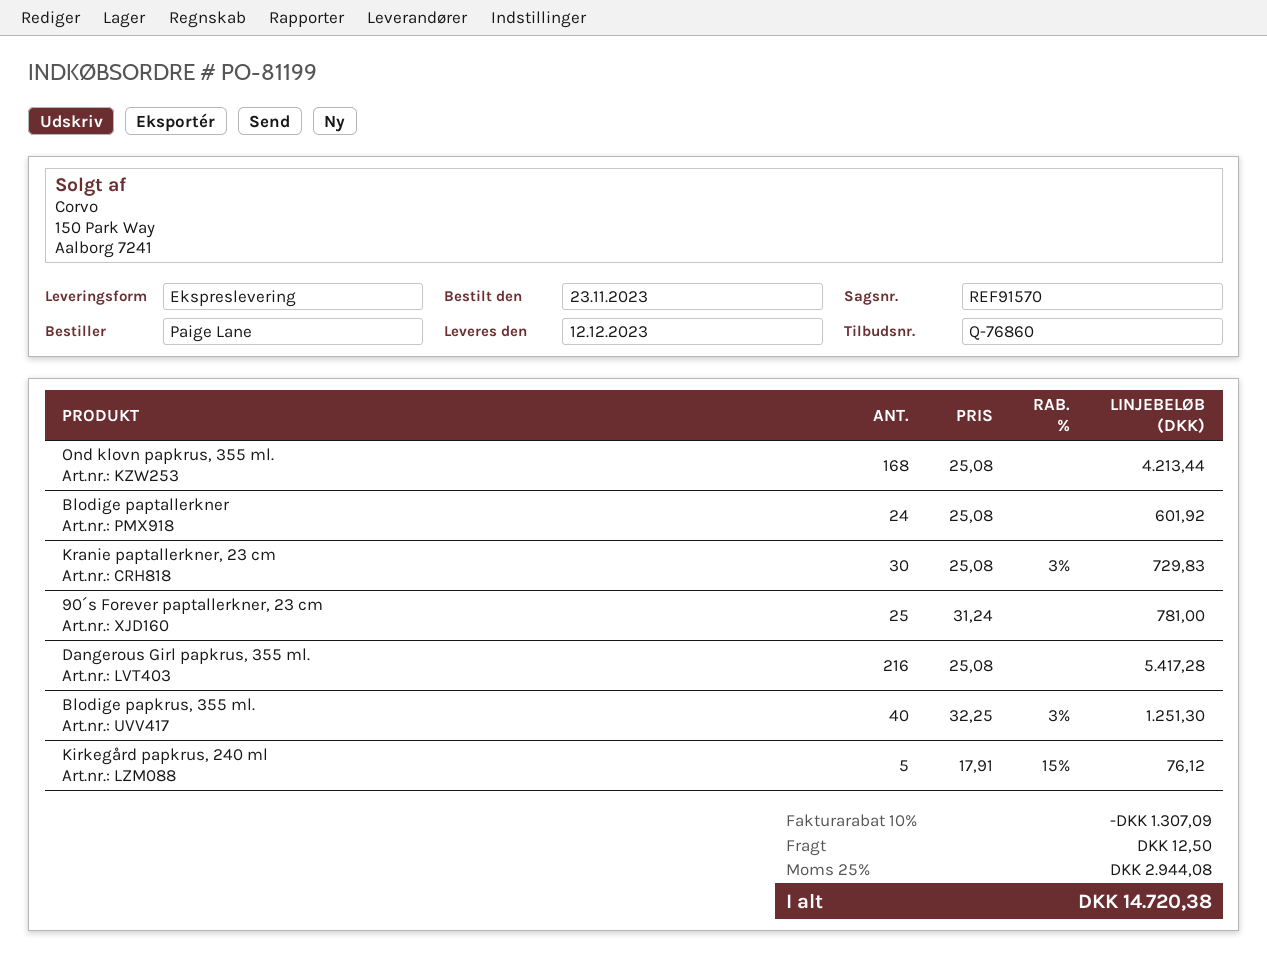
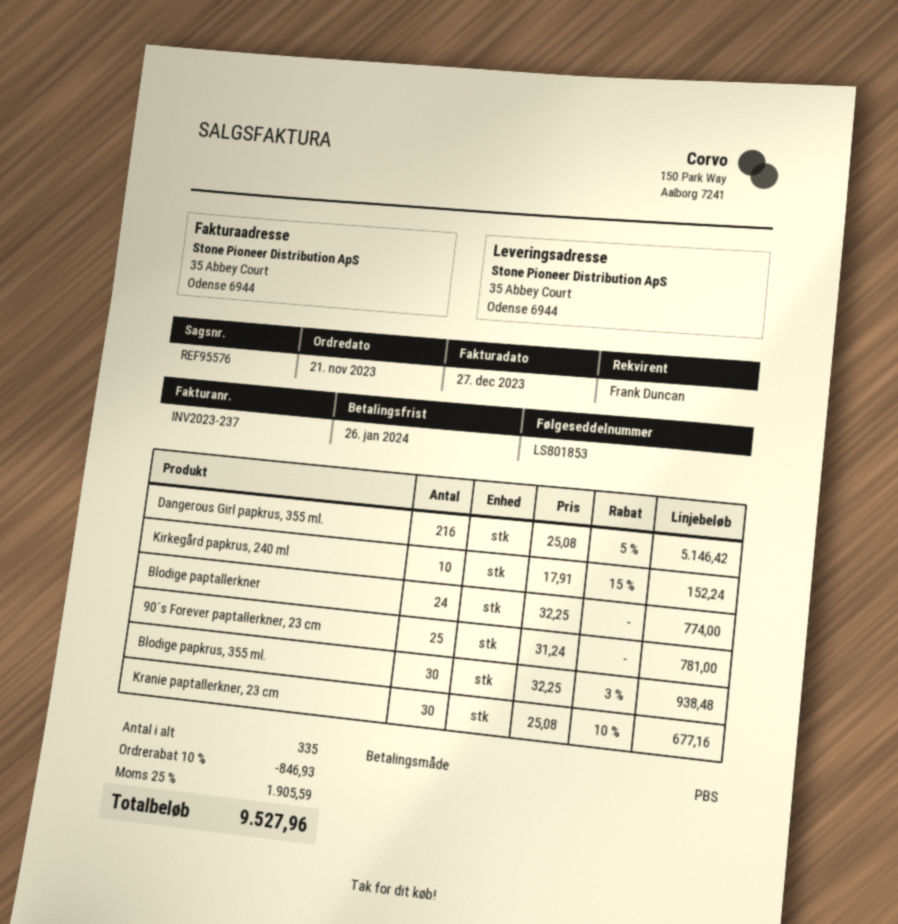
order date: 2023-11-23 -> 2023-11-21
reference: REF91570 -> REF95576
ordered by: Paige Lane -> Frank Duncan
Ond klovn papkrus, 355 ml.: 168 x 25.08 = 4213.44 -> none
Blodige paptallerkner: 24 x 25.08 = 601.92 -> 24 x 32.25 = 774.00
Kranie paptallerkner, 23 cm: 30 x 25.08 - 3% = 729.83 -> 30 x 25.08 - 10% = 677.16
Dangerous Girl papkrus, 355 ml.: 216 x 25.08 = 5417.28 -> 216 x 25.08 - 5% = 5146.42
Blodige papkrus, 355 ml.: 40 x 32.25 - 3% = 1251.30 -> 30 x 32.25 - 3% = 938.48
Kirkegård papkrus, 240 ml: 5 x 17.91 - 15% = 76.12 -> 10 x 17.91 - 15% = 152.24
discount: 10% = 1307.09 -> 10% = 846.93
shipping: 12.50 -> none
tax: 25% = 2944.08 -> 25% = 1905.59
total: 14720.38 -> 9527.96

